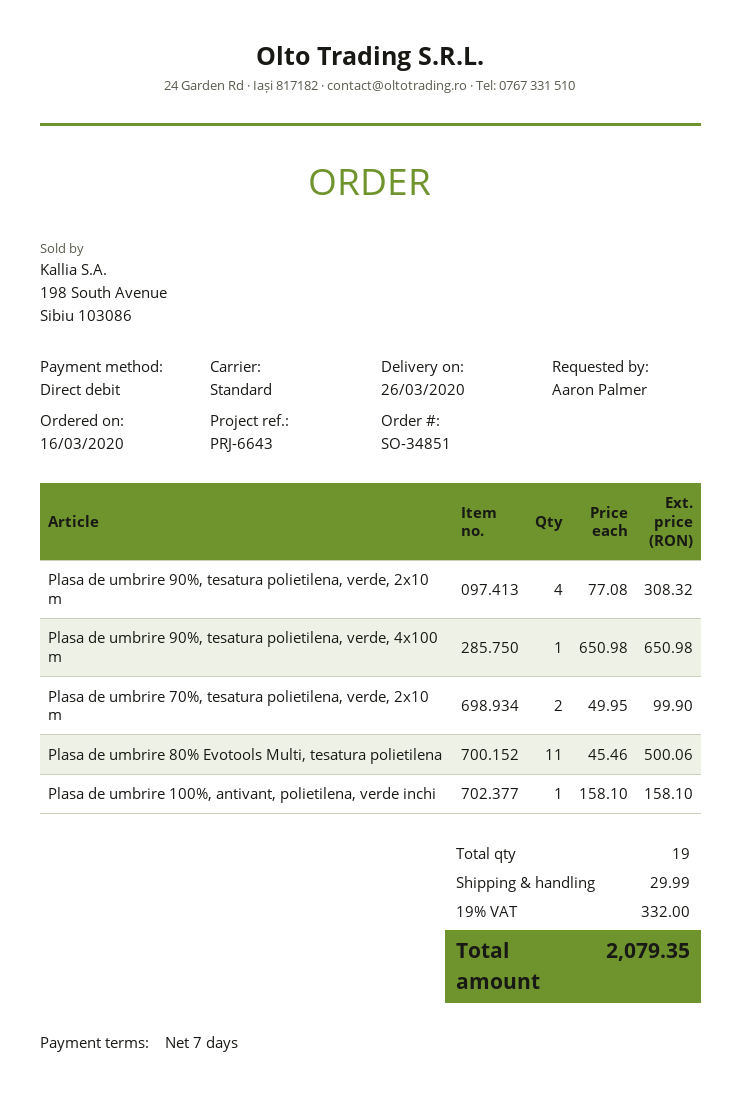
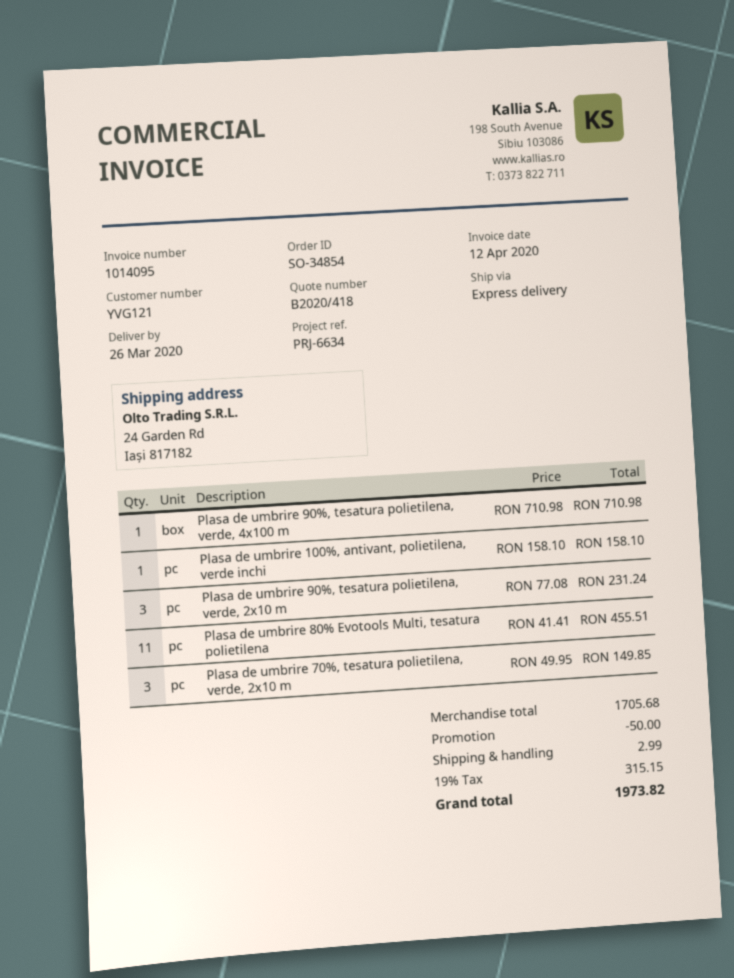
order number: SO-34851 -> SO-34854
reference: PRJ-6643 -> PRJ-6634
shipping method: standard -> express
Plasa de umbrire 90%, tesatura polietilena, verde, 2x10 m: 4 x 77.08 = 308.32 -> 3 x 77.08 = 231.24
Plasa de umbrire 90%, tesatura polietilena, verde, 4x100 m: 1 x 650.98 = 650.98 -> 1 x 710.98 = 710.98
Plasa de umbrire 70%, tesatura polietilena, verde, 2x10 m: 2 x 49.95 = 99.90 -> 3 x 49.95 = 149.85
Plasa de umbrire 80% Evotools Multi, tesatura polietilena: 11 x 45.46 = 500.06 -> 11 x 41.41 = 455.51
discount: none -> 50.00
shipping: 29.99 -> 2.99
tax: 19% = 332.00 -> 19% = 315.15
total: 2079.35 -> 1973.82

